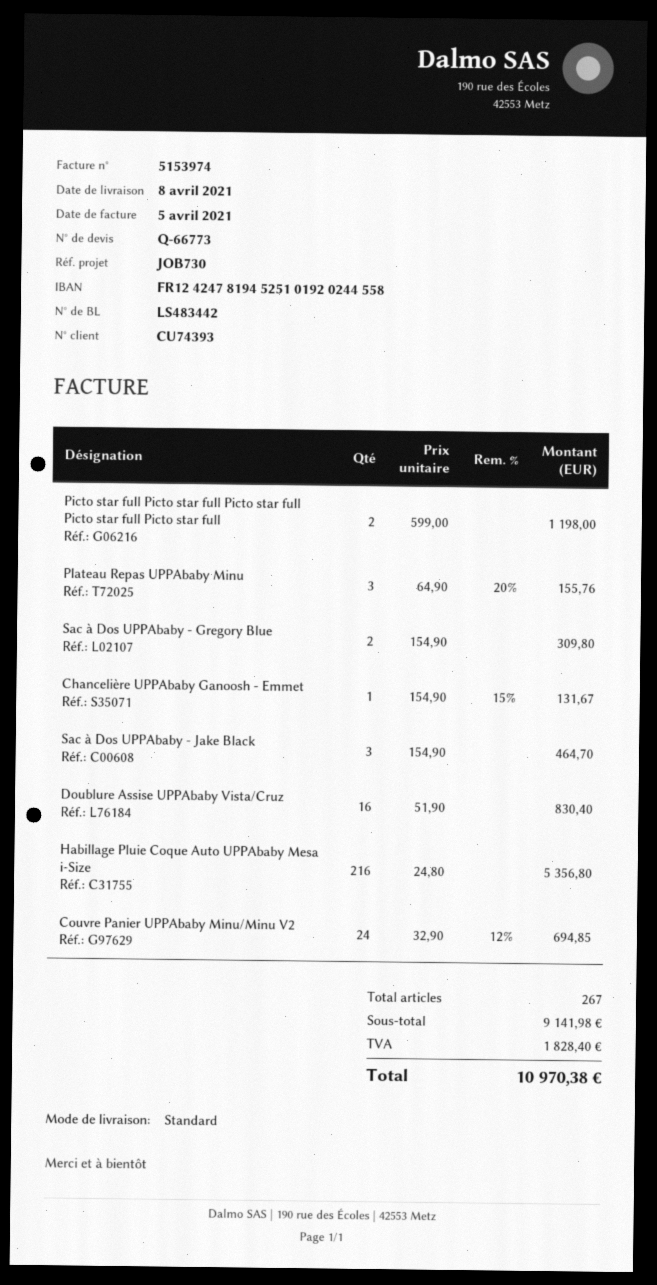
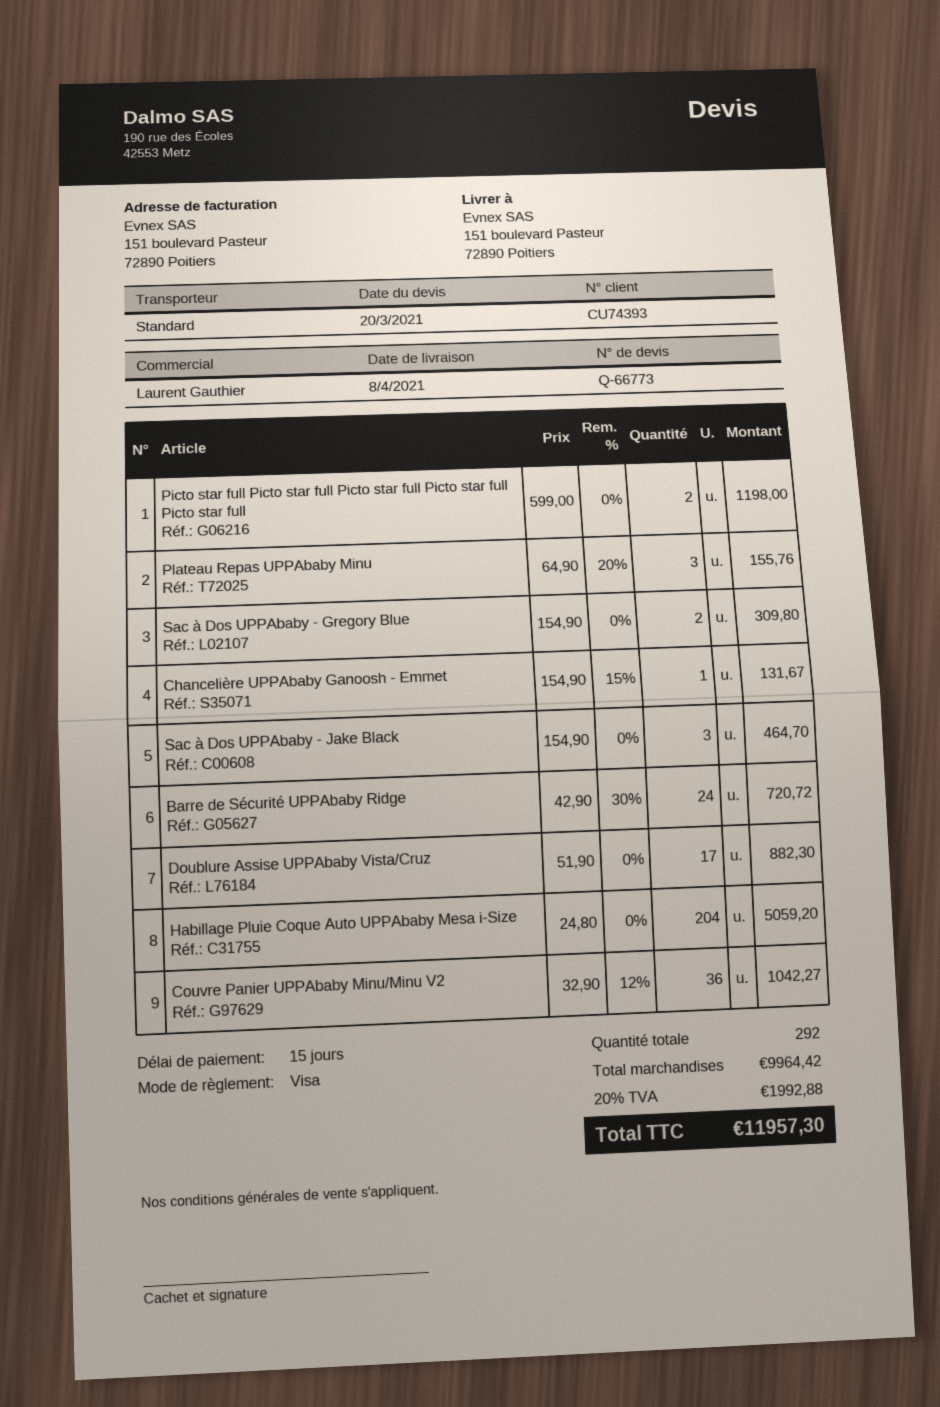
Doublure Assise UPPAbaby Vista/Cruz: 16 x 51.90 = 830.40 -> 17 x 51.90 = 882.30
Habillage Pluie Coque Auto UPPAbaby Mesa i-Size: 216 x 24.80 = 5356.80 -> 204 x 24.80 = 5059.20
Couvre Panier UPPAbaby Minu/Minu V2: 24 x 32.90 - 12% = 694.85 -> 36 x 32.90 - 12% = 1042.27
Barre de Sécurité UPPAbaby Ridge: none -> 24 x 42.90 - 30% = 720.72
total quantity: 267 -> 292
subtotal: 9141.98 -> 9964.42
tax: 1828.40 -> 1992.88
total: 10970.38 -> 11957.30

